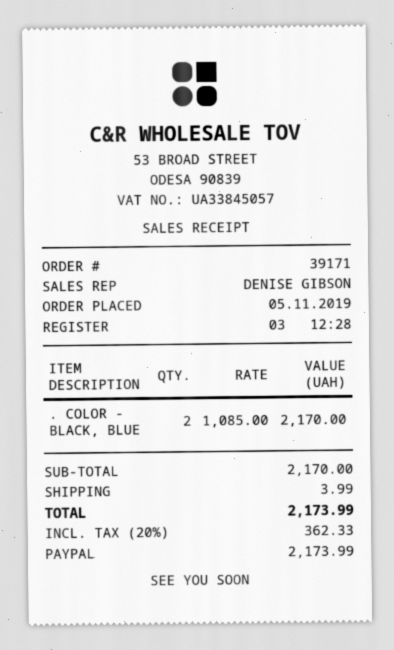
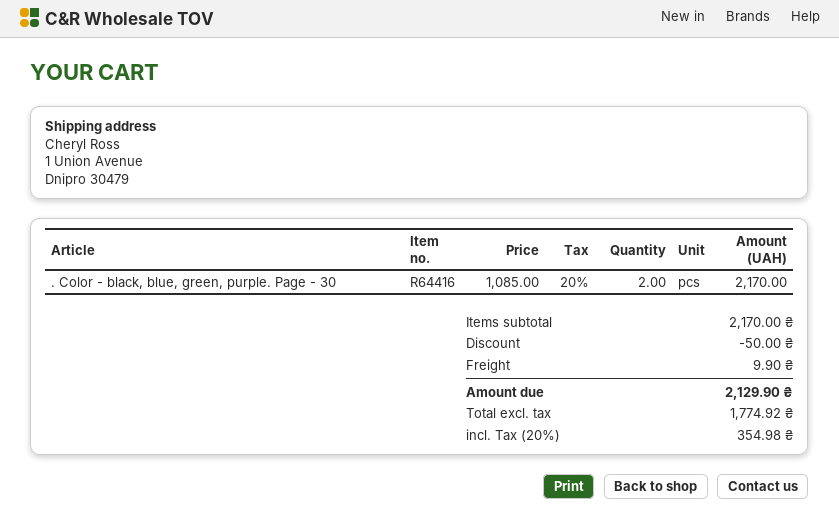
discount: none -> 50.00
shipping: 3.99 -> 9.90
tax: 20% = 362.33 -> 20% = 354.98
total: 2173.99 -> 2129.90

